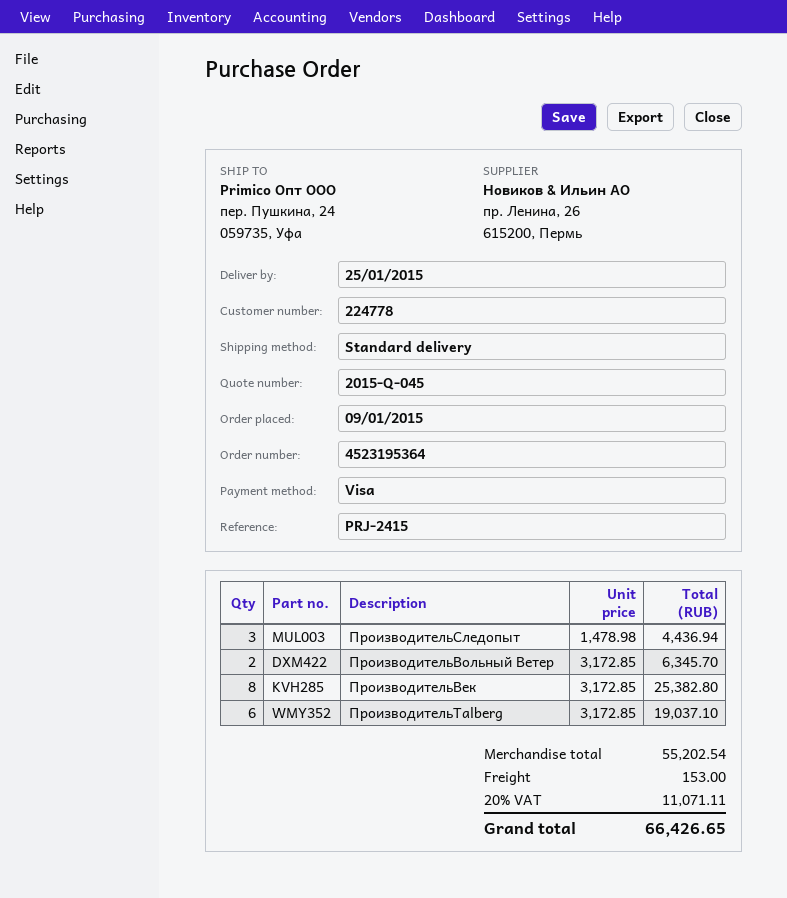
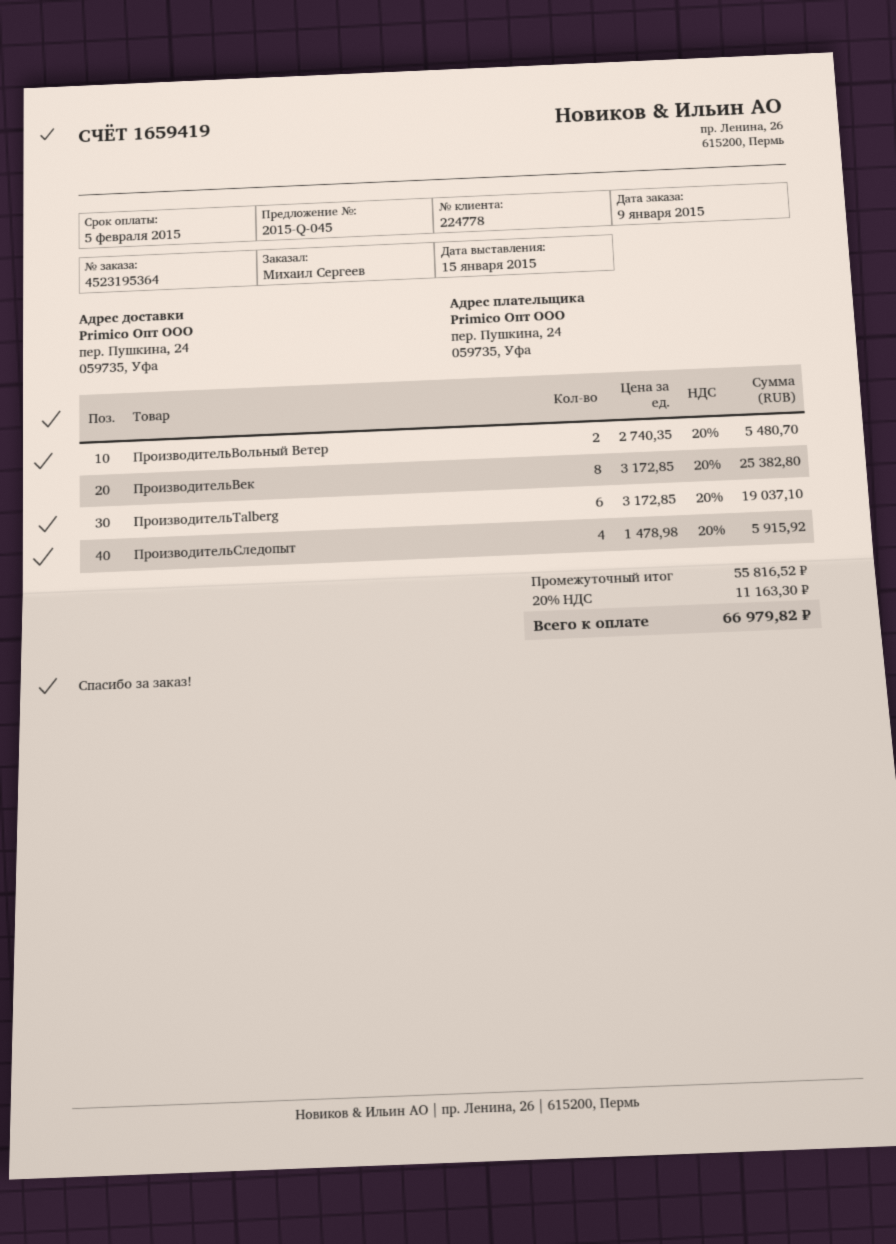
ПроизводительСледопыт: 3 x 1478.98 = 4436.94 -> 4 x 1478.98 = 5915.92
ПроизводительВольный Ветер: 2 x 3172.85 = 6345.70 -> 2 x 2740.35 = 5480.70
subtotal: 55202.54 -> 55816.52
shipping: 153.00 -> none
tax: 20% = 11071.11 -> 20% = 11163.30
total: 66426.65 -> 66979.82

